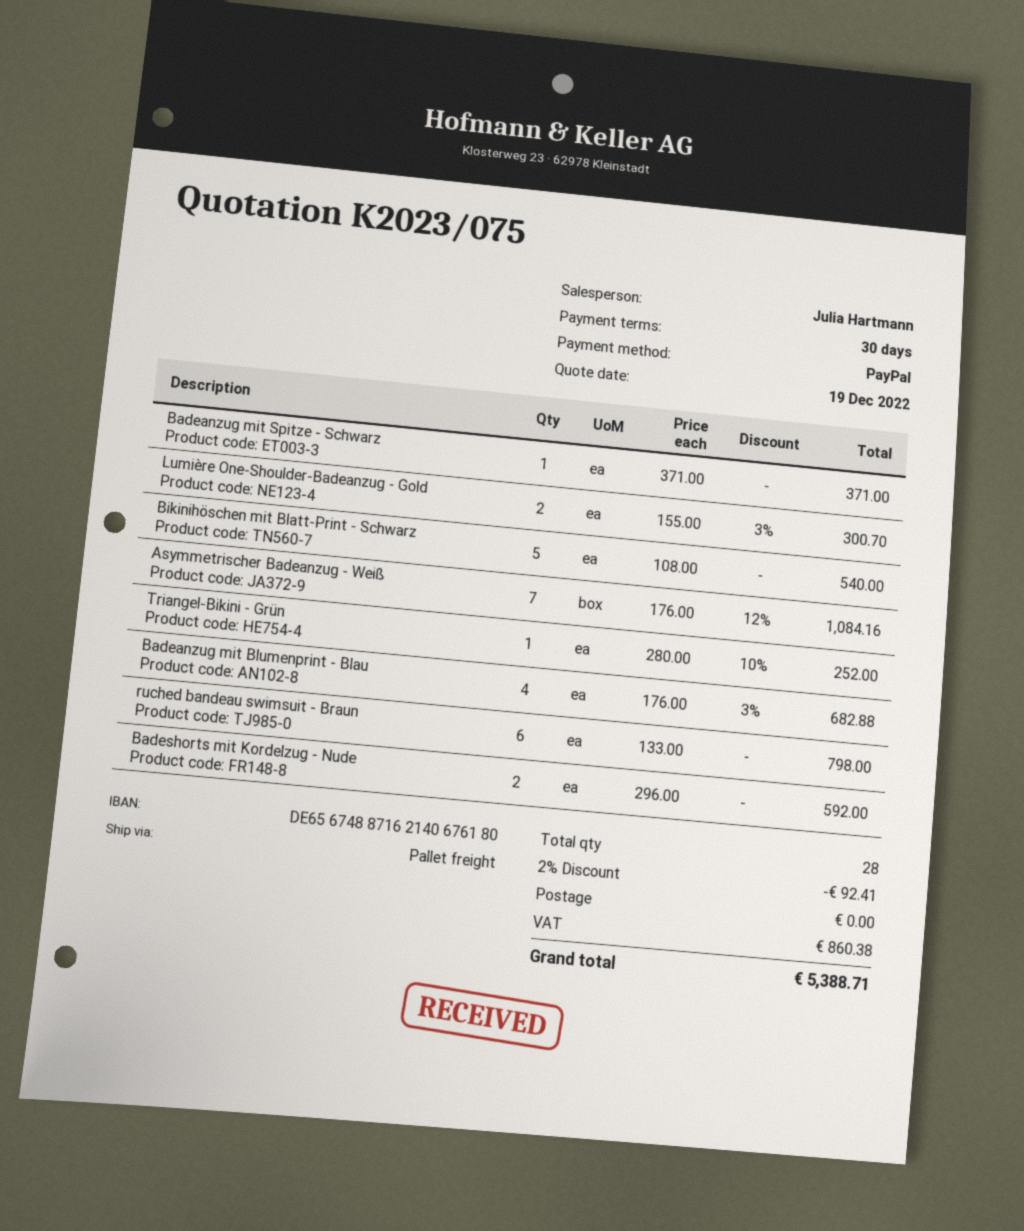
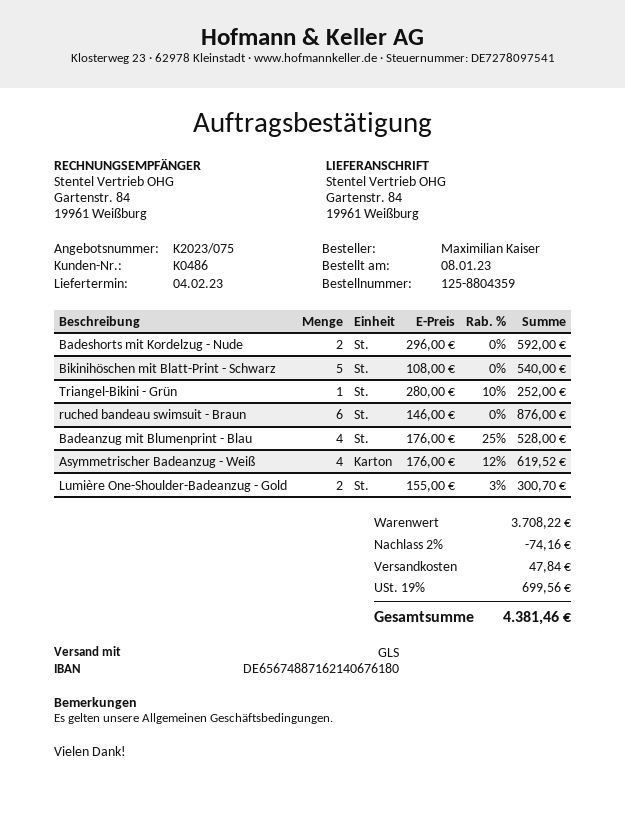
shipping method: pallet freight -> GLS
Badeanzug mit Spitze - Schwarz: 1 x 371.00 = 371.00 -> none
Asymmetrischer Badeanzug - Weiß: 7 x 176.00 - 12% = 1084.16 -> 4 x 176.00 - 12% = 619.52
Badeanzug mit Blumenprint - Blau: 4 x 176.00 - 3% = 682.88 -> 4 x 176.00 - 25% = 528.00
ruched bandeau swimsuit - Braun: 6 x 133.00 = 798.00 -> 6 x 146.00 = 876.00
discount: 2% = 92.41 -> 2% = 74.16
shipping: 0.00 -> 47.84
tax: 860.38 -> 699.56
total: 5388.71 -> 4381.46

